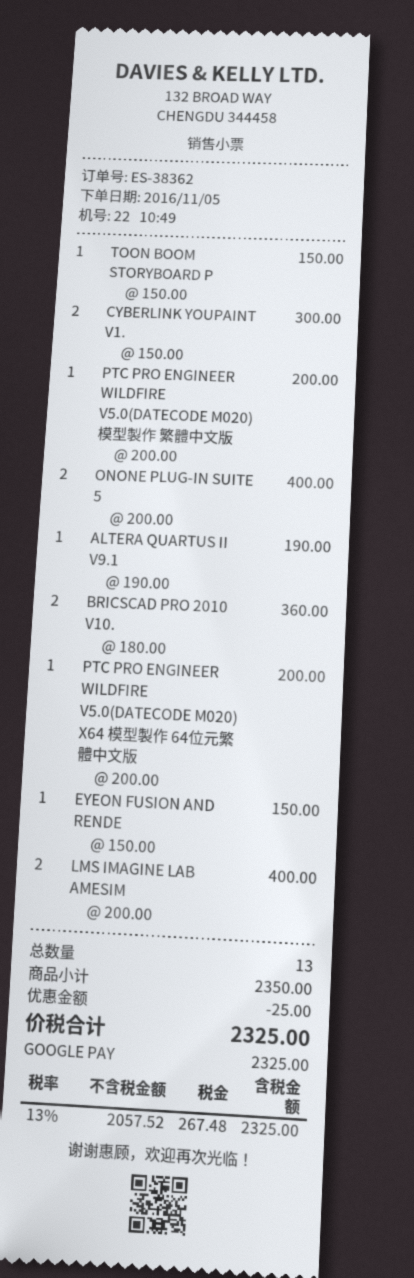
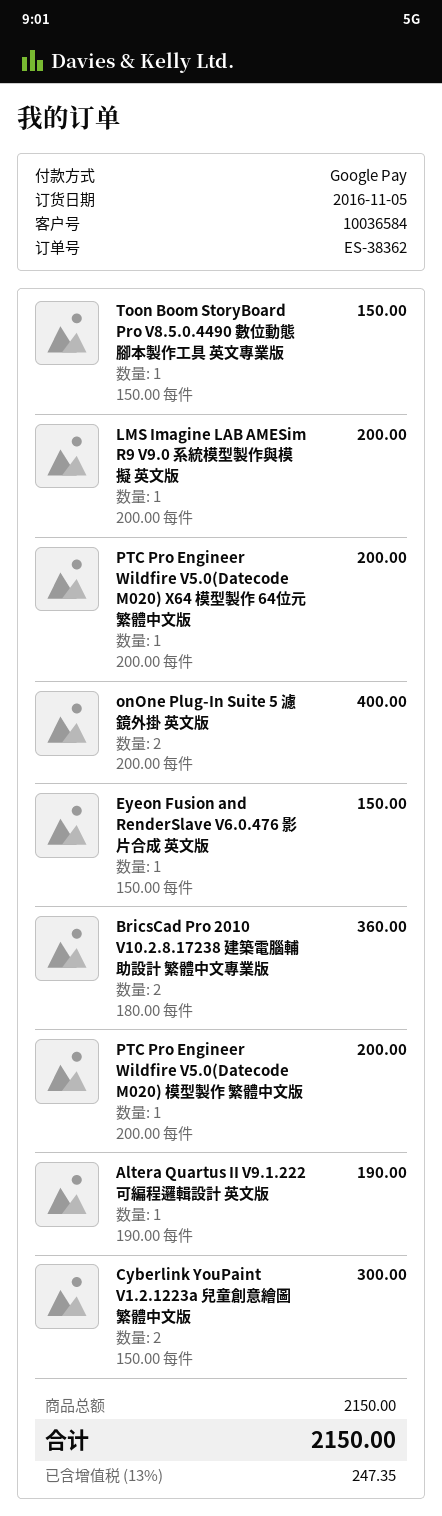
LMS IMAGINE LAB AMESIM: 2 x 200.00 = 400.00 -> 1 x 200.00 = 200.00
subtotal: 2350.00 -> 2150.00
discount: 25.00 -> none
tax: 13% = 267.48 -> 13% = 247.35
total: 2325.00 -> 2150.00

